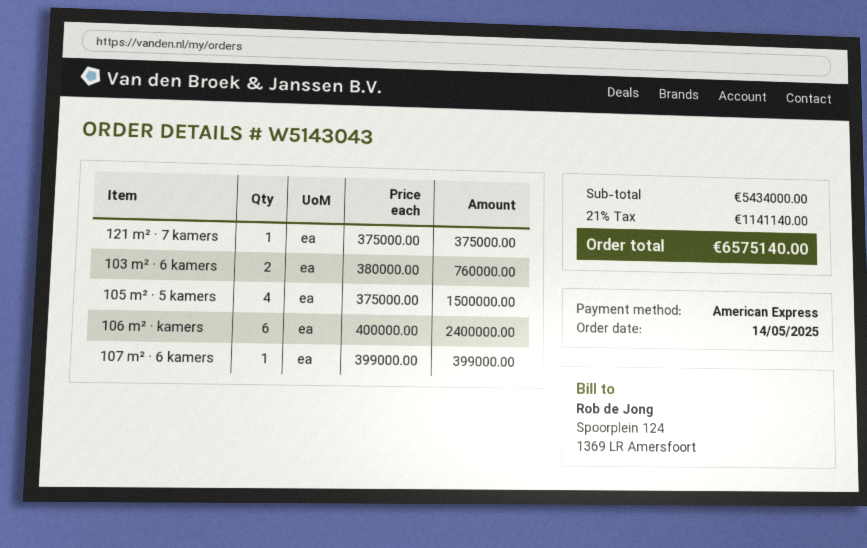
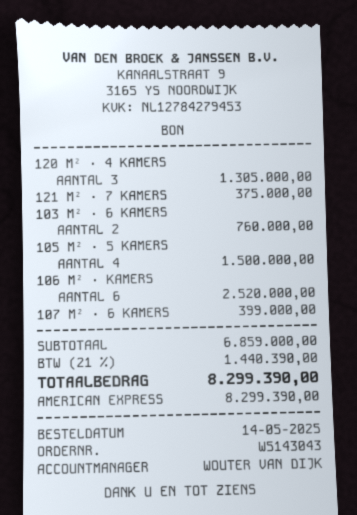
106 m² · kamers: 6 for 2400000.00 -> 6 for 2520000.00
120 M² · 4 KAMERS: none -> 3 for 1305000.00
subtotal: 5434000.00 -> 6859000.00
tax: 21% = 1141140.00 -> 21% = 1440390.00
total: 6575140.00 -> 8299390.00

